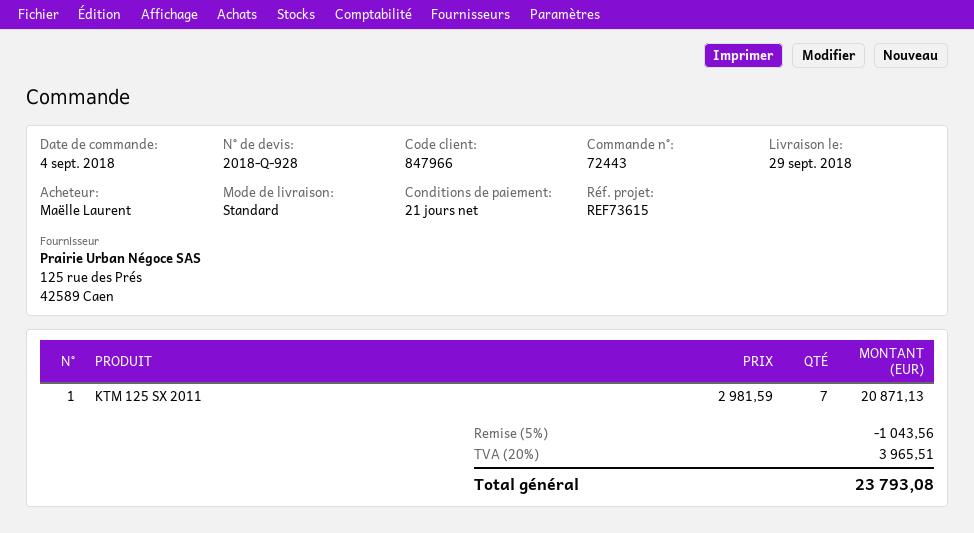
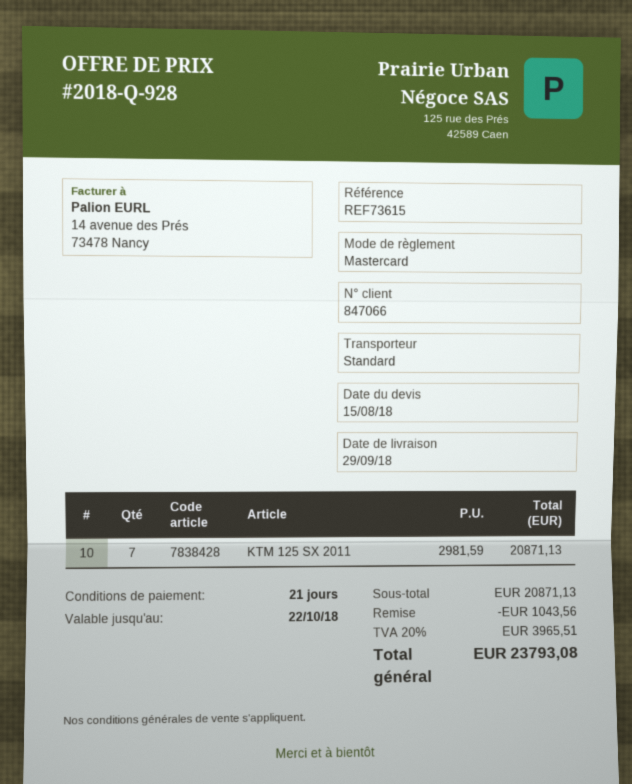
customer number: 847966 -> 847066

